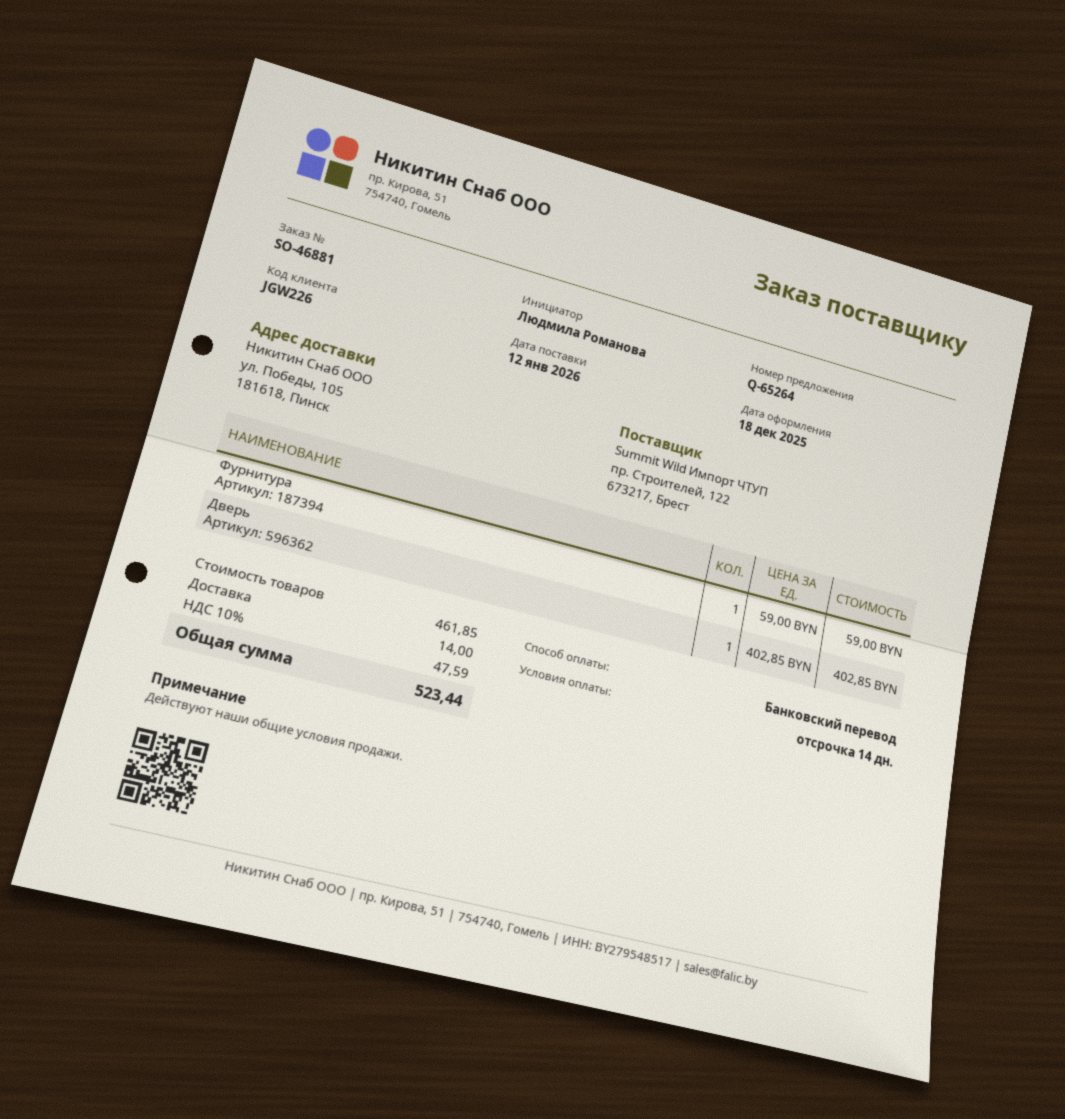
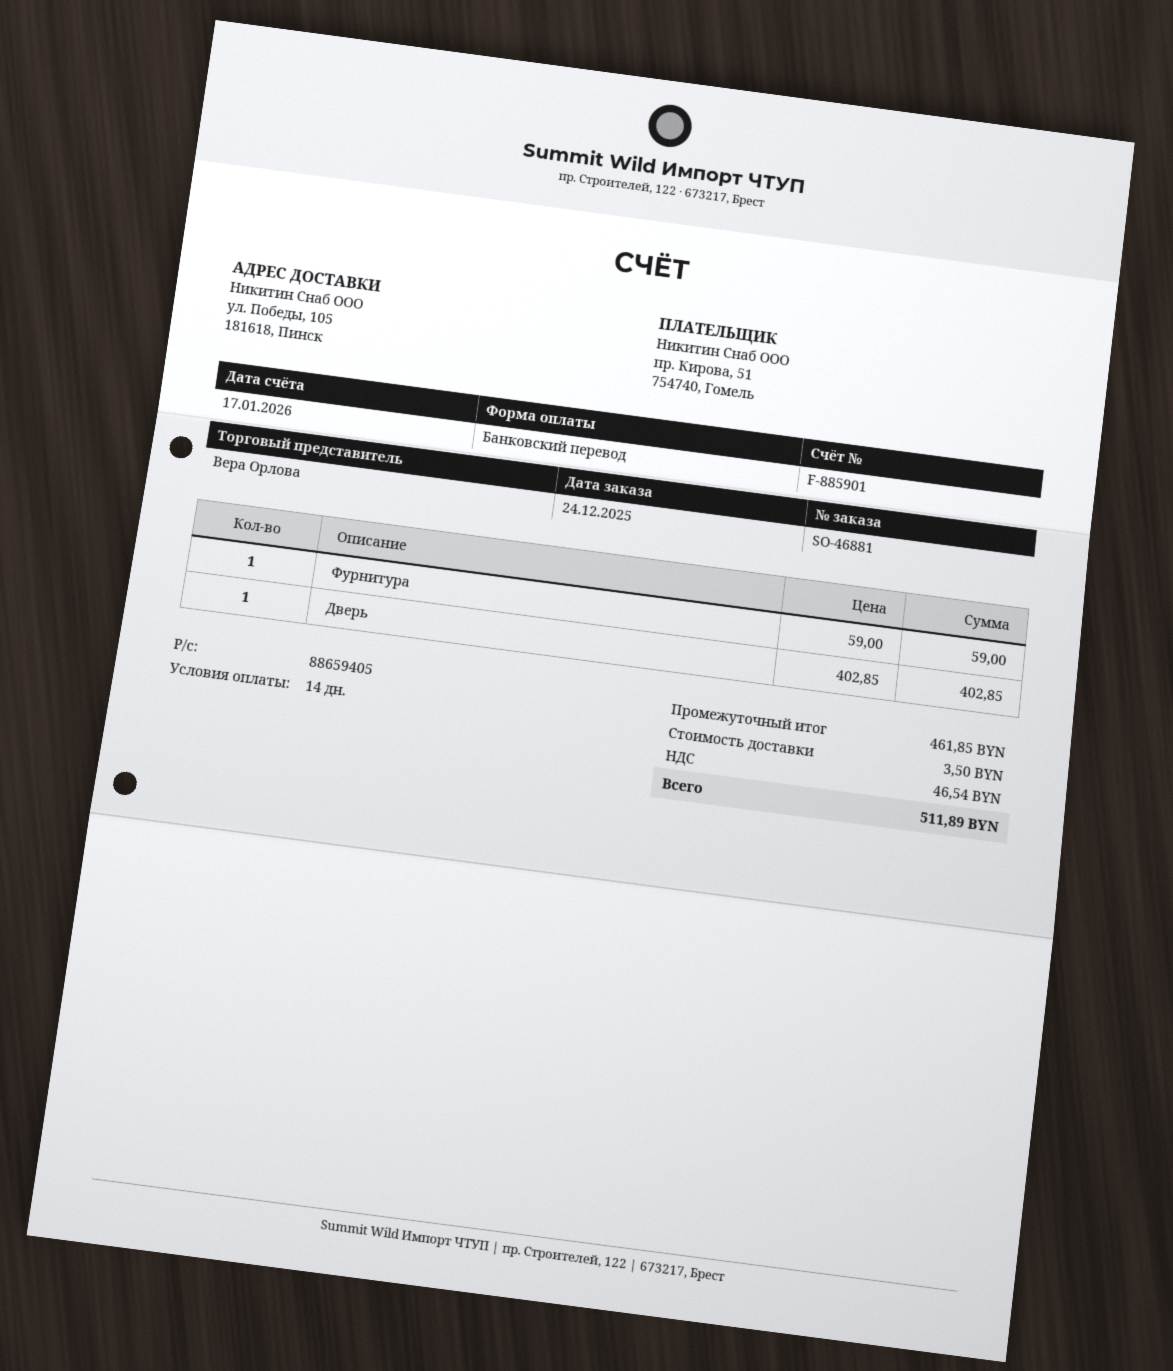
order date: 2025-12-18 -> 2025-12-24
shipping: 14.00 -> 3.50
tax: 47.59 -> 46.54
total: 523.44 -> 511.89

